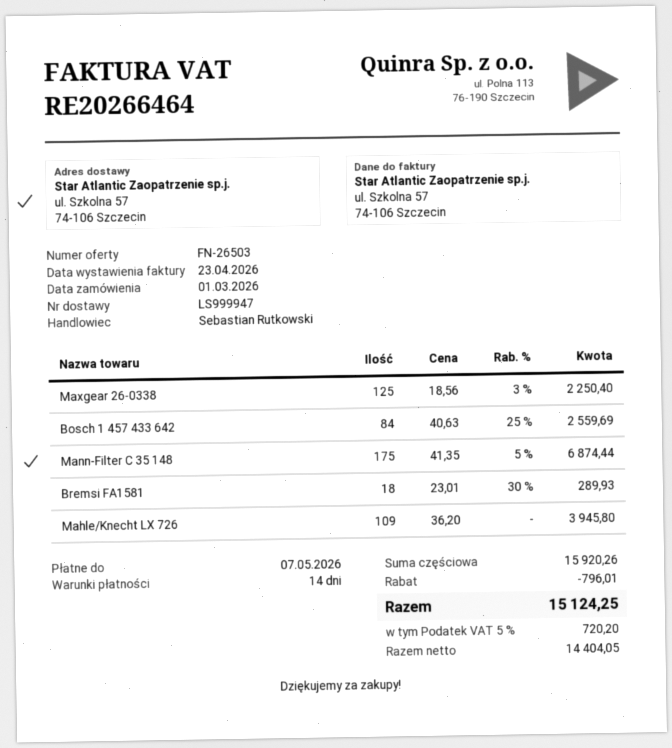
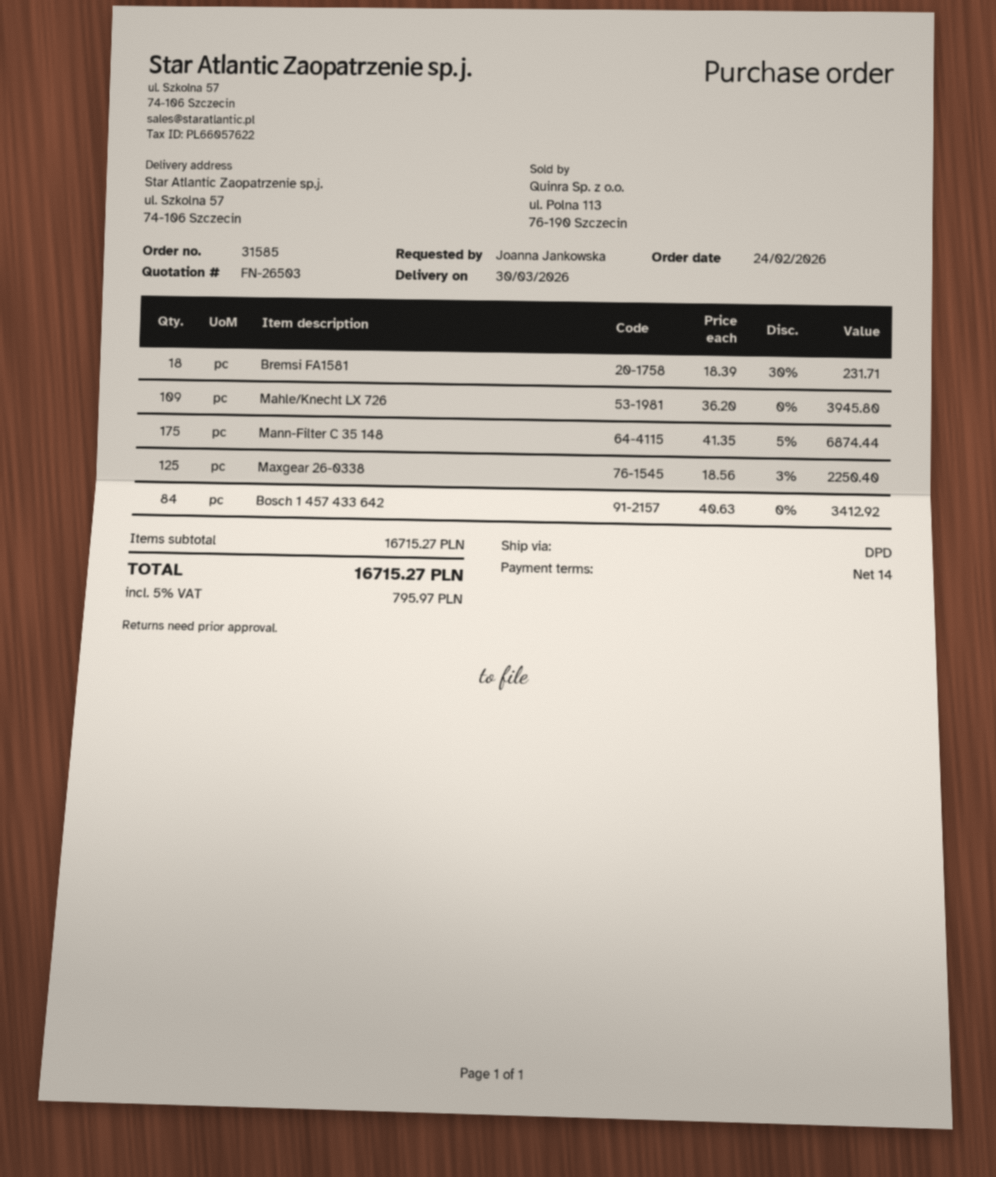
order date: 2026-03-01 -> 2026-02-24
Bosch 1 457 433 642: 84 x 40.63 - 25% = 2559.69 -> 84 x 40.63 = 3412.92
Bremsi FA1581: 18 x 23.01 - 30% = 289.93 -> 18 x 18.39 - 30% = 231.71
subtotal: 15920.26 -> 16715.27
discount: 796.01 -> none
tax: 5% = 720.20 -> 5% = 795.97
total: 15124.25 -> 16715.27

